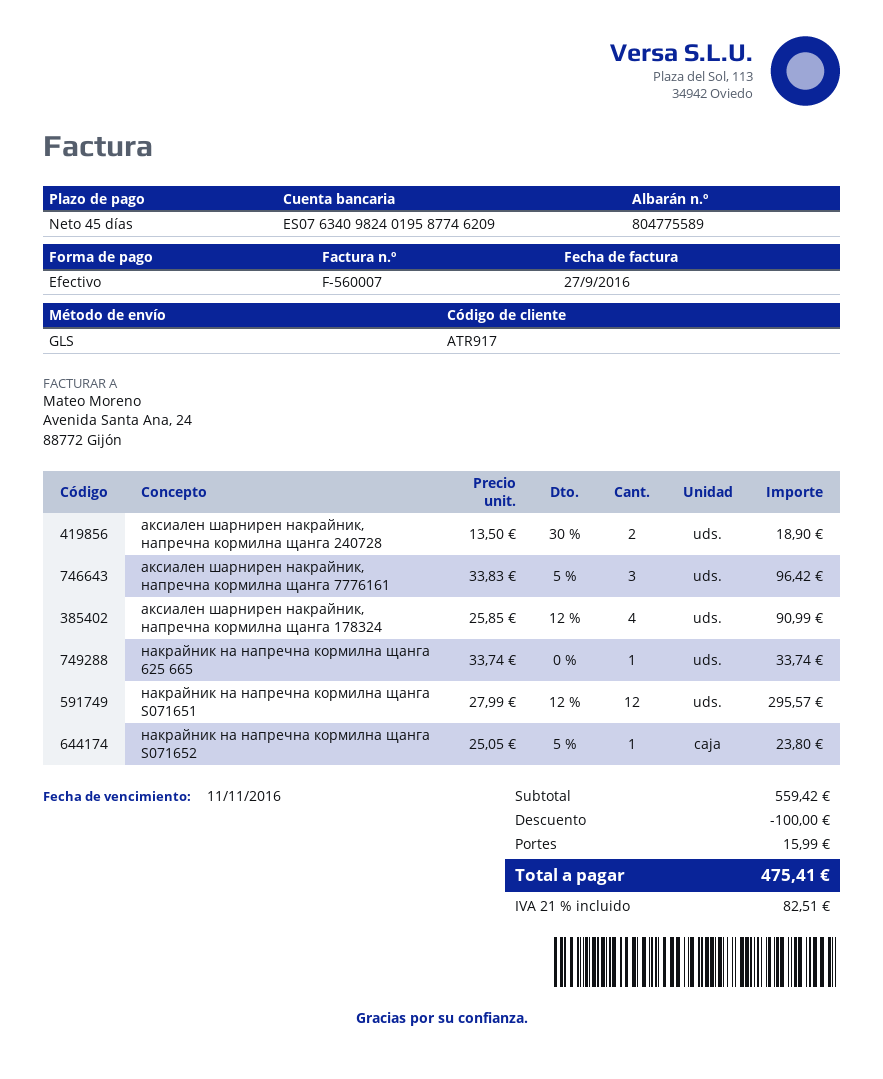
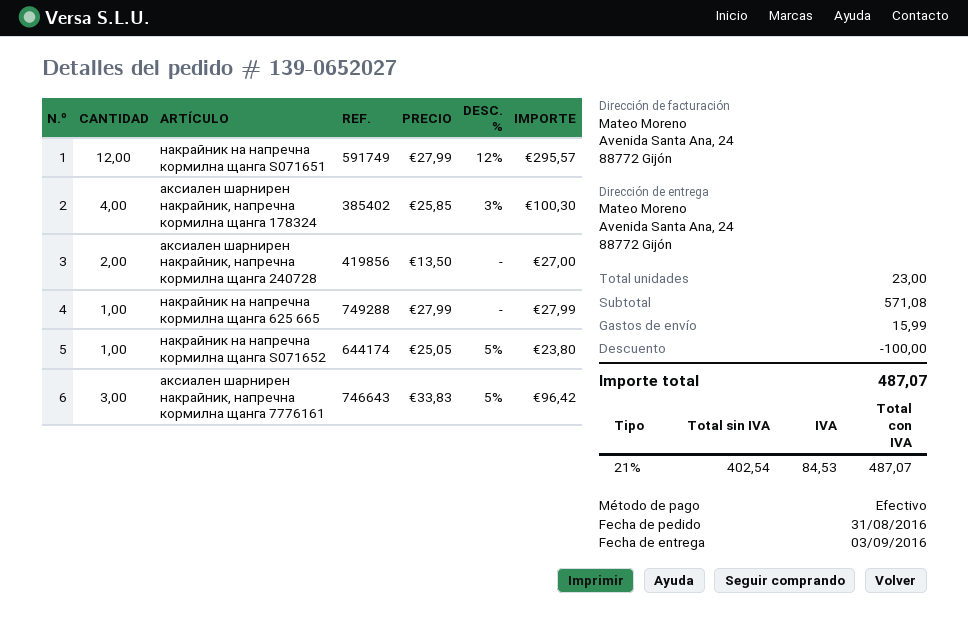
аксиален шарнирен накрайник, напречна кормилна щанга 240728: 2 x 13.50 - 30% = 18.90 -> 2 x 13.50 = 27.00
аксиален шарнирен накрайник, напречна кормилна щанга 178324: 4 x 25.85 - 12% = 90.99 -> 4 x 25.85 - 3% = 100.30
накрайник на напречна кормилна щанга 625 665: 1 x 33.74 = 33.74 -> 1 x 27.99 = 27.99
subtotal: 559.42 -> 571.08
tax: 21% = 82.51 -> 21% = 84.53
total: 475.41 -> 487.07

